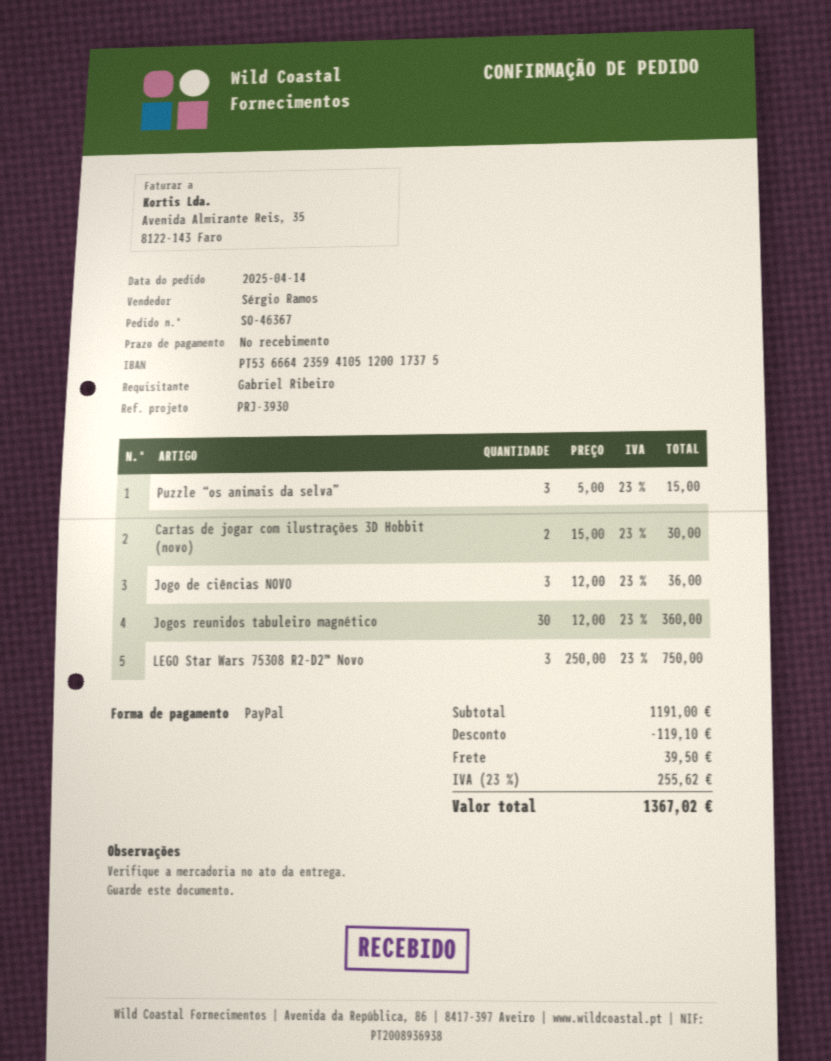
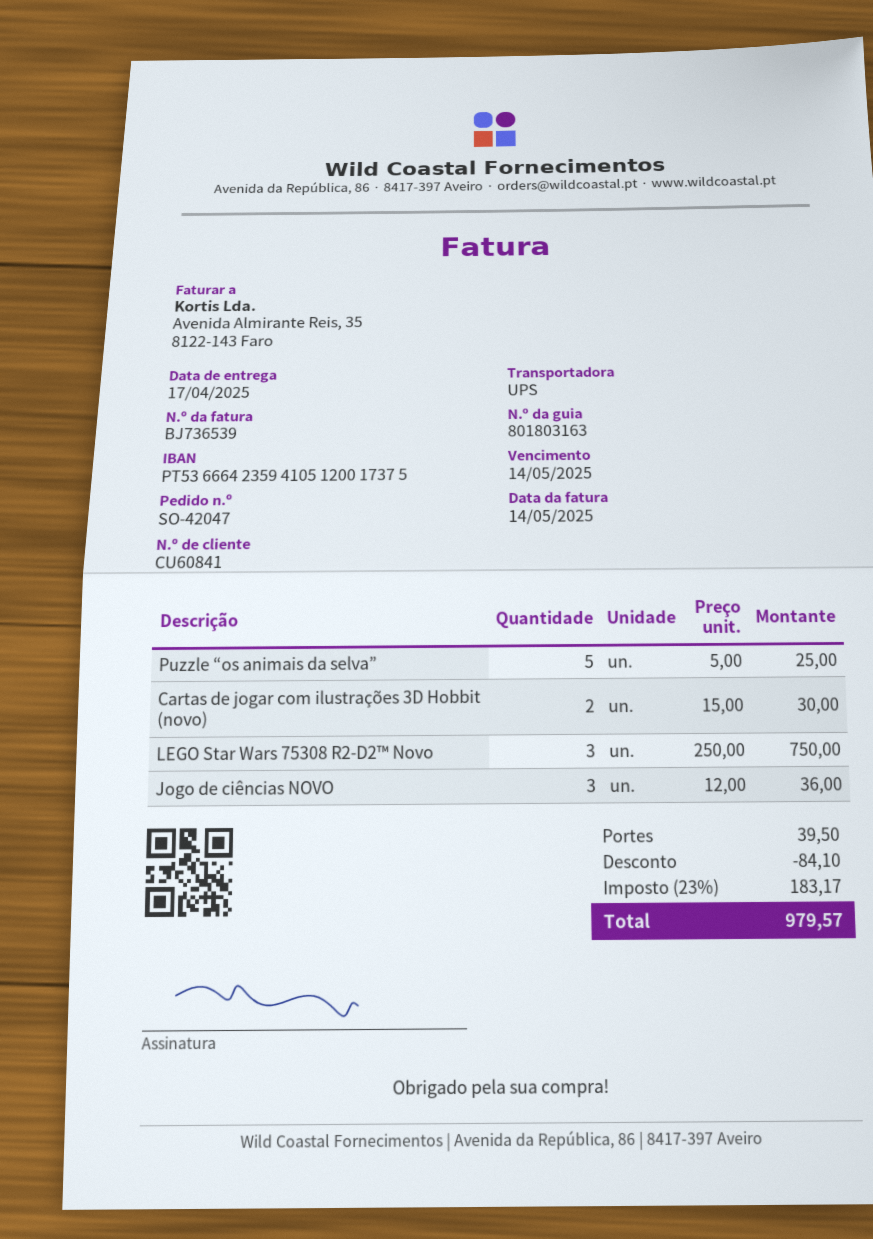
order number: SO-46367 -> SO-42047
Puzzle “os animais da selva”: 3 x 5.00 = 15.00 -> 5 x 5.00 = 25.00
Jogos reunidos tabuleiro magnético: 30 x 12.00 = 360.00 -> none
discount: 119.10 -> 84.10
tax: 23% = 255.62 -> 23% = 183.17
total: 1367.02 -> 979.57

